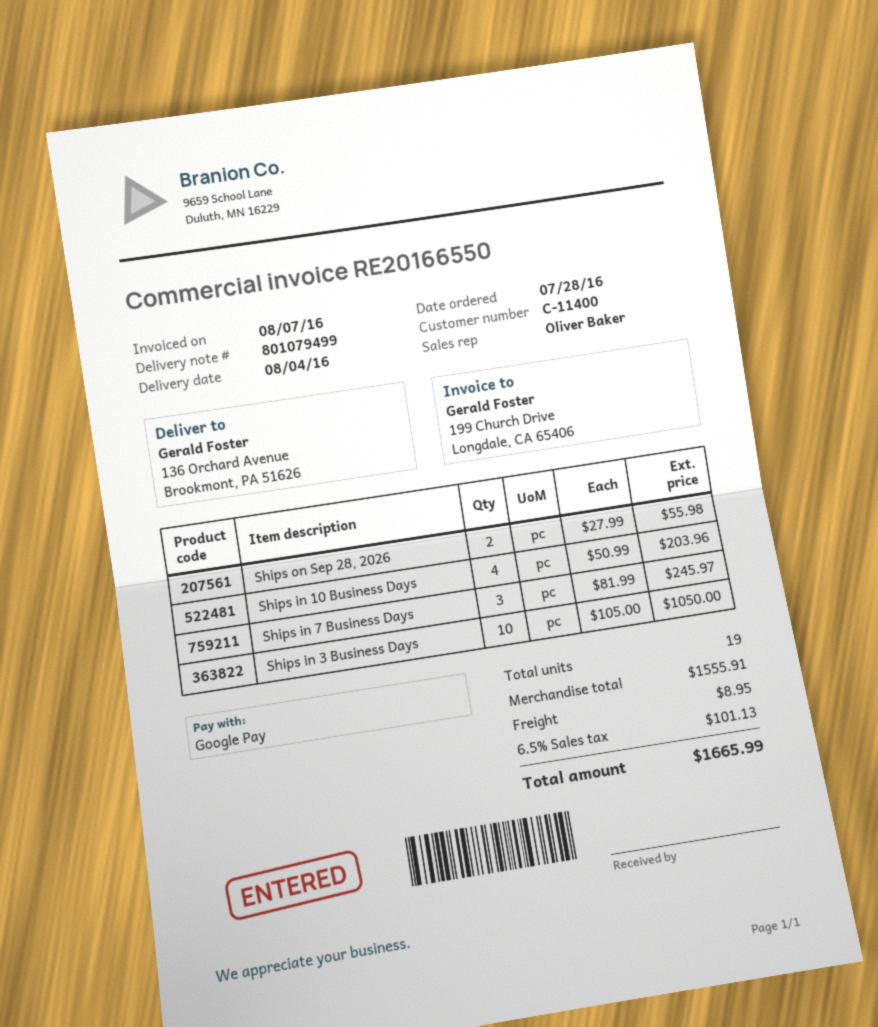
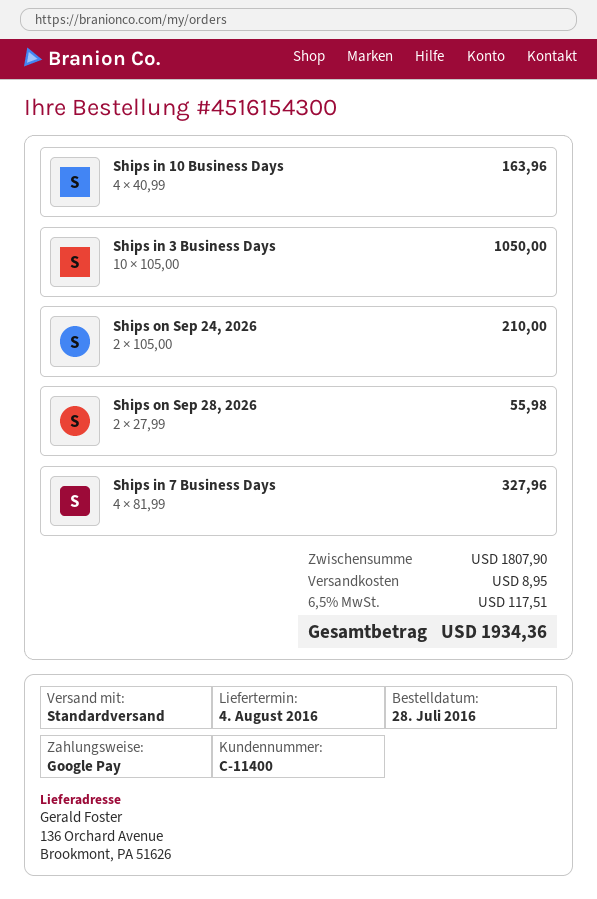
Ships in 10 Business Days: 4 x 50.99 = 203.96 -> 4 x 40.99 = 163.96
Ships in 7 Business Days: 3 x 81.99 = 245.97 -> 4 x 81.99 = 327.96
Ships on Sep 24, 2026: none -> 2 x 105.00 = 210.00
subtotal: 1555.91 -> 1807.90
tax: 6.5% = 101.13 -> 6.5% = 117.51
total: 1665.99 -> 1934.36

